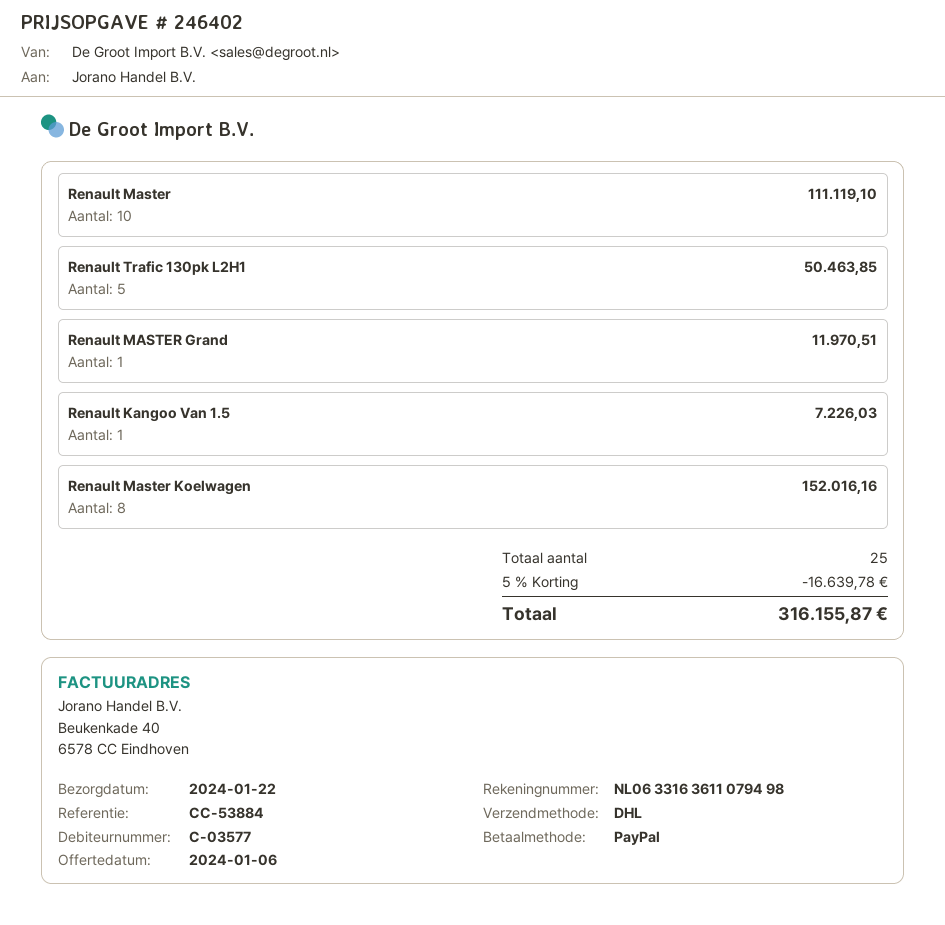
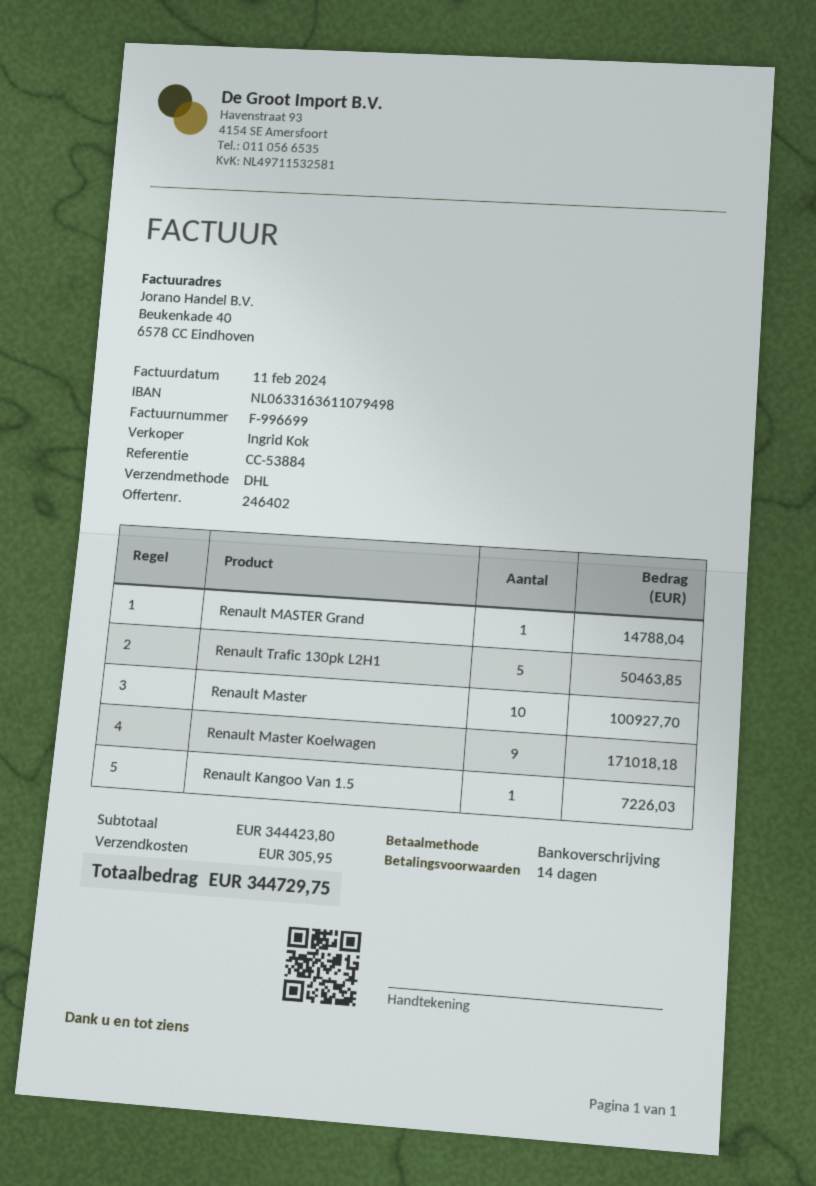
payment method: PayPal -> bank transfer
Renault Master: 10 for 111119.10 -> 10 for 100927.70
Renault MASTER Grand: 1 for 11970.51 -> 1 for 14788.04
Renault Master Koelwagen: 8 for 152016.16 -> 9 for 171018.18
discount: 5% = 16639.78 -> none
shipping: none -> 305.95
total: 316155.87 -> 344729.75

